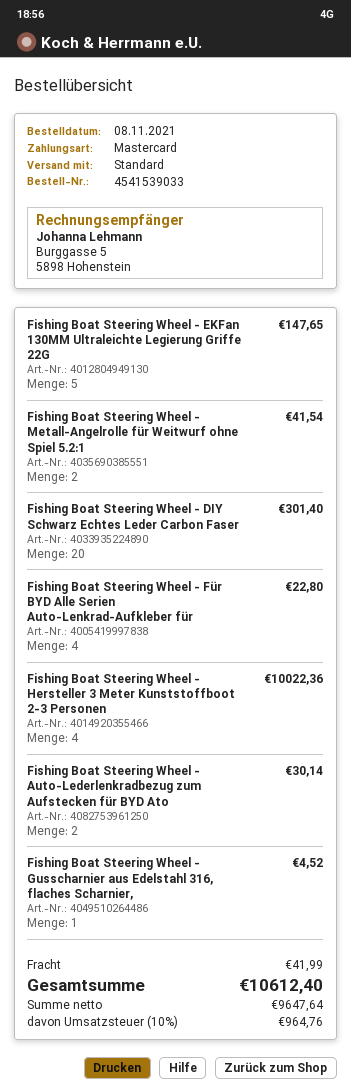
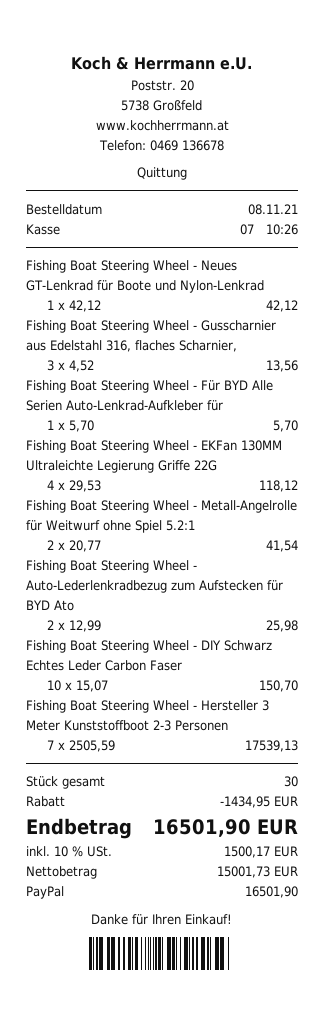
payment method: Mastercard -> PayPal
Fishing Boat Steering Wheel - EKFan 130MM Ultraleichte Legierung Griffe 22G: 5 for 147.65 -> 4 for 118.12
Fishing Boat Steering Wheel - DIY Schwarz Echtes Leder Carbon Faser: 20 for 301.40 -> 10 for 150.70
Fishing Boat Steering Wheel - Für BYD Alle Serien Auto-Lenkrad-Aufkleber für: 4 for 22.80 -> 1 for 5.70
Fishing Boat Steering Wheel - Hersteller 3 Meter Kunststoffboot 2-3 Personen: 4 for 10022.36 -> 7 for 17539.13
Fishing Boat Steering Wheel - Auto-Lederlenkradbezug zum Aufstecken für BYD Ato: 2 for 30.14 -> 2 for 25.98
Fishing Boat Steering Wheel - Gusscharnier aus Edelstahl 316, flaches Scharnier,: 1 for 4.52 -> 3 for 13.56
Fishing Boat Steering Wheel - Neues GT-Lenkrad für Boote und Nylon-Lenkrad: none -> 1 for 42.12
discount: none -> 1434.95
shipping: 41.99 -> none
net: 9647.64 -> 15001.73
tax: 10% = 964.76 -> 10% = 1500.17
total: 10612.40 -> 16501.90

